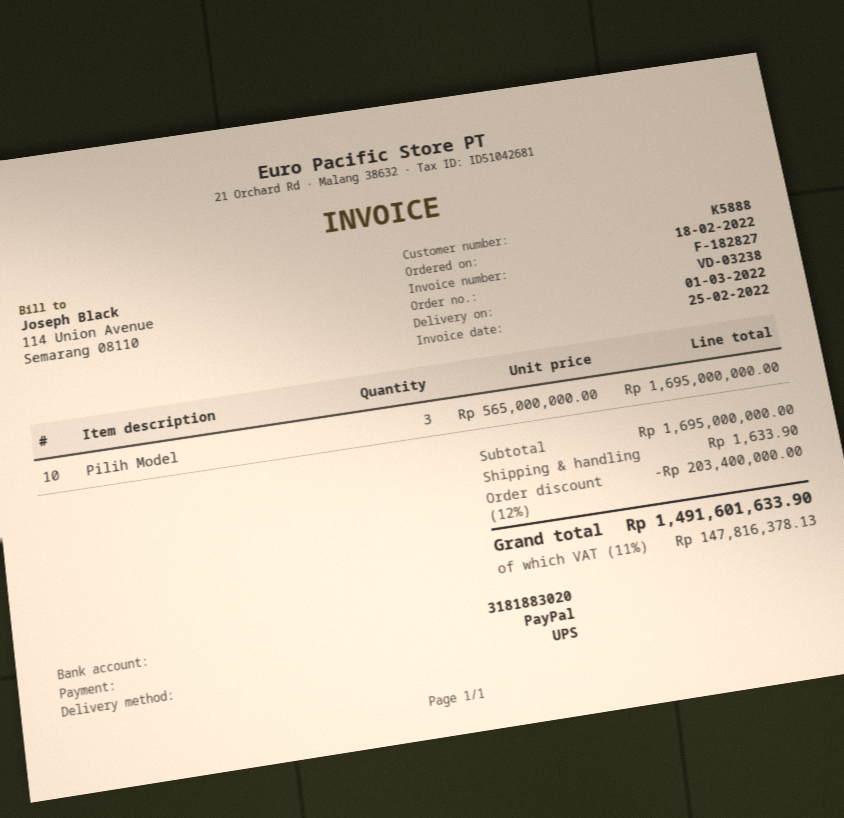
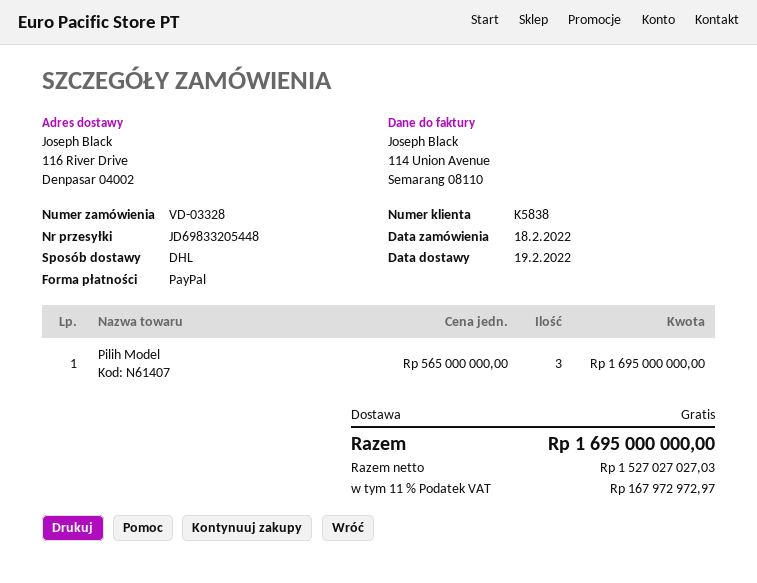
order number: VD-03238 -> VD-03328
delivery date: 2022-03-01 -> 2022-02-19
customer number: K5888 -> K5838
shipping method: UPS -> DHL
discount: 12% = 203400000.00 -> none
shipping: 1633.90 -> 0.00
tax: 11% = 147816378.13 -> 11% = 167972972.97
total: 1491601633.90 -> 1695000000.00

